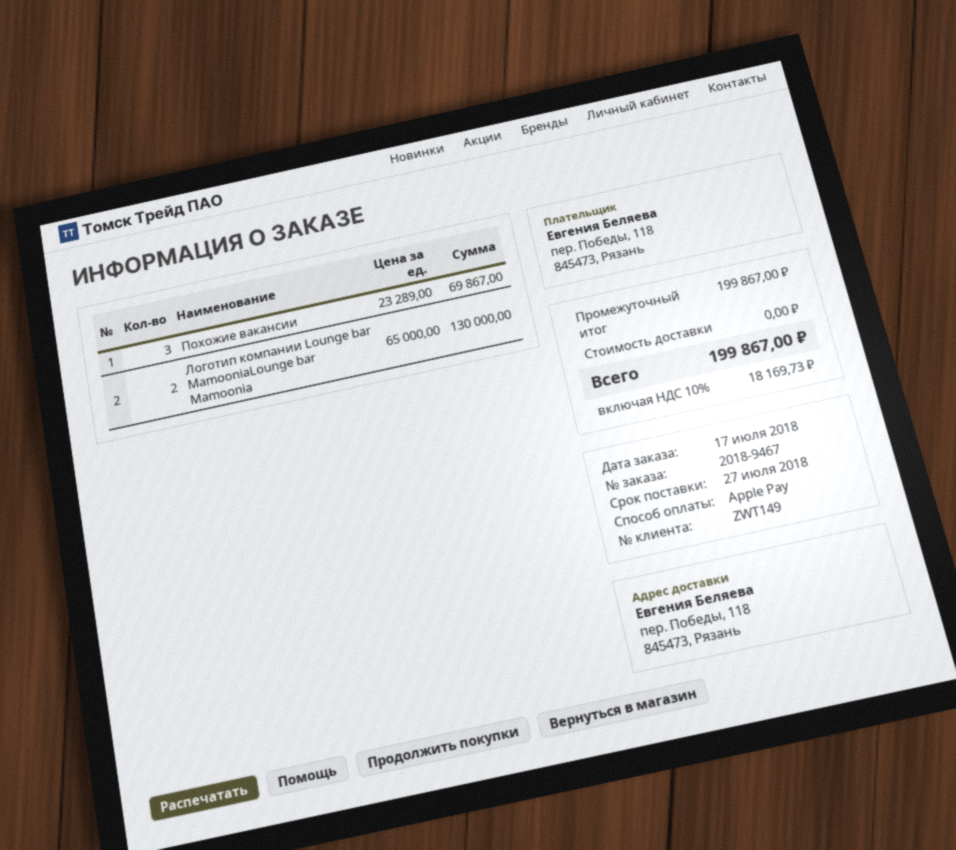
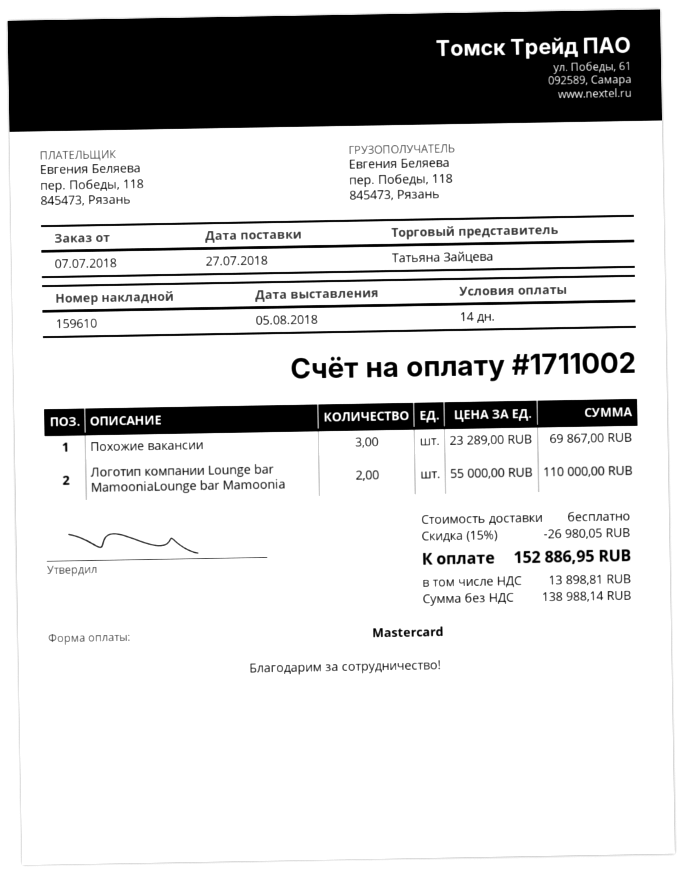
order date: 2018-07-17 -> 2018-07-07
payment method: Apple Pay -> Mastercard
Логотип компании Lounge bar MamooniaLounge bar Mamoonia: 2 x 65000.00 = 130000.00 -> 2 x 55000.00 = 110000.00
discount: none -> 15% = 26980.05
tax: 18169.73 -> 13898.81
total: 199867.00 -> 152886.95

